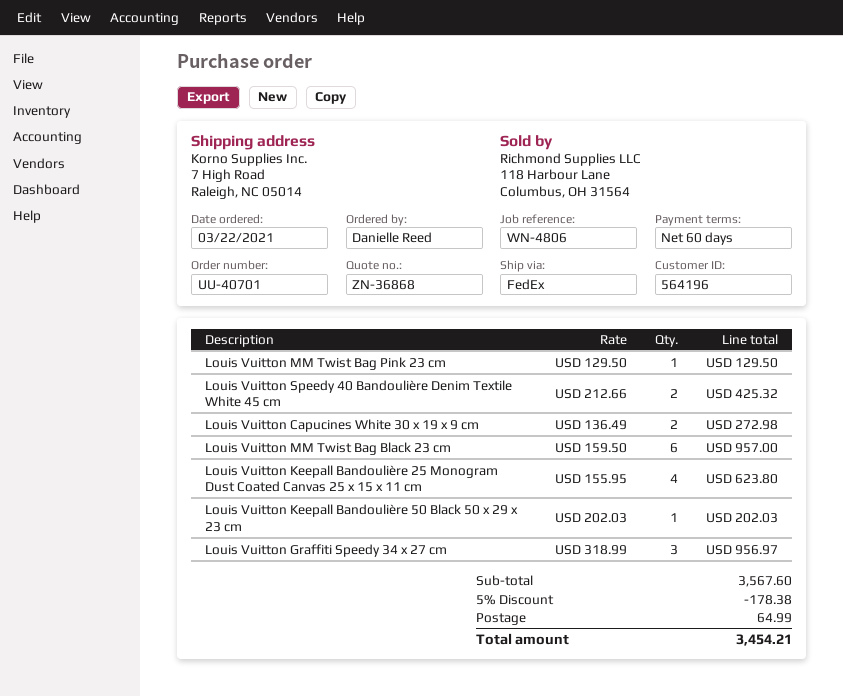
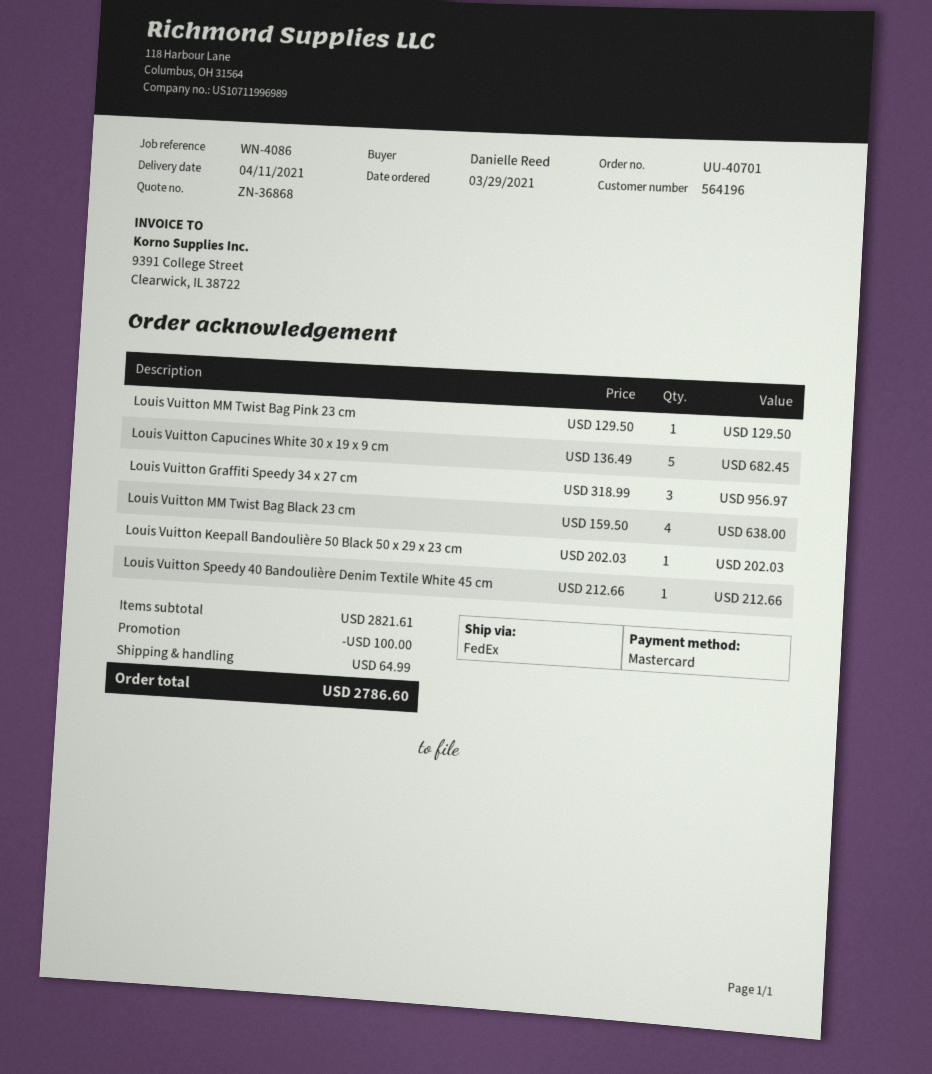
order date: 2021-03-22 -> 2021-03-29
reference: WN-4806 -> WN-4086
Louis Vuitton Speedy 40 Bandoulière Denim Textile White 45 cm: 2 x 212.66 = 425.32 -> 1 x 212.66 = 212.66
Louis Vuitton Capucines White 30 x 19 x 9 cm: 2 x 136.49 = 272.98 -> 5 x 136.49 = 682.45
Louis Vuitton MM Twist Bag Black 23 cm: 6 x 159.50 = 957.00 -> 4 x 159.50 = 638.00
Louis Vuitton Keepall Bandoulière 25 Monogram Dust Coated Canvas 25 x 15 x 11 cm: 4 x 155.95 = 623.80 -> none
subtotal: 3567.60 -> 2821.61
discount: 178.38 -> 100.00
total: 3454.21 -> 2786.60

